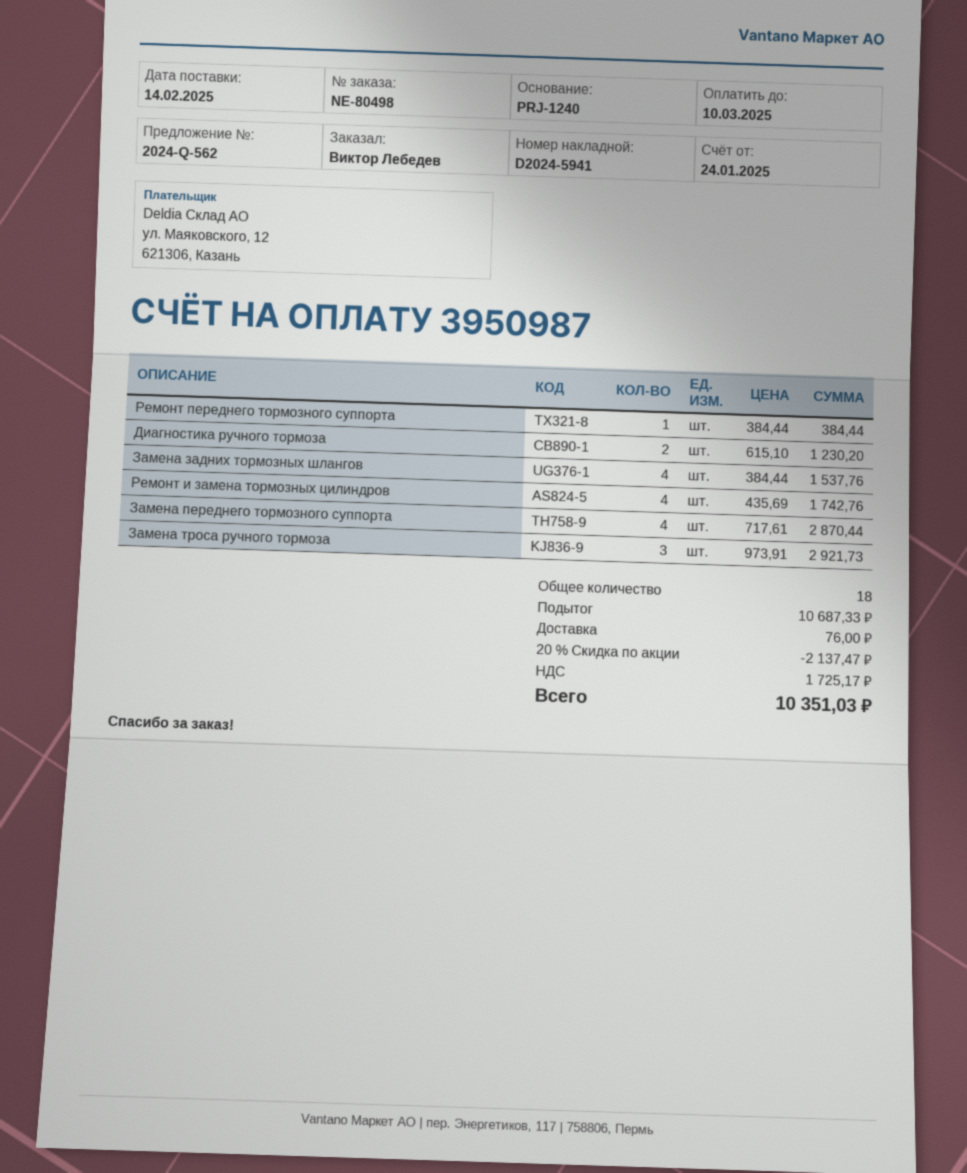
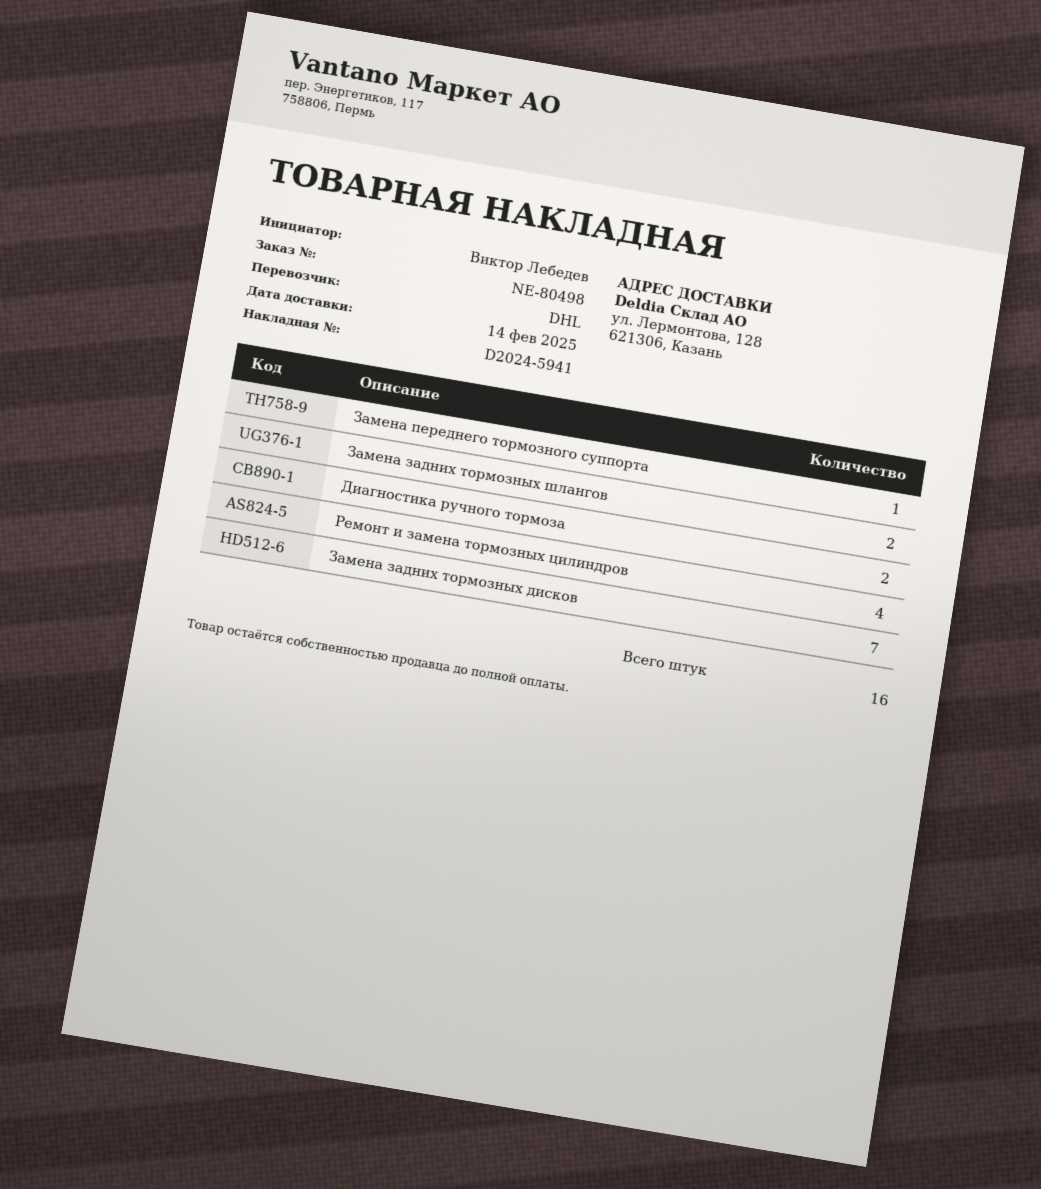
Ремонт переднего тормозного суппорта: 1 -> none
Замена задних тормозных шлангов: 4 -> 2
Замена переднего тормозного суппорта: 4 -> 1
Замена троса ручного тормоза: 3 -> none
Замена задних тормозных дисков: none -> 7
total quantity: 18 -> 16

